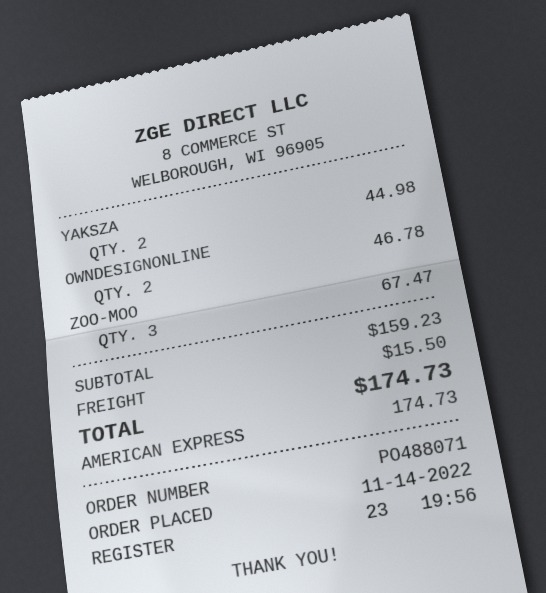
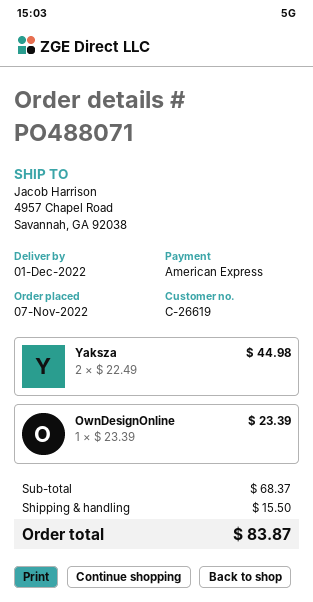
order date: 2022-11-14 -> 2022-11-07
OWNDESIGNONLINE: 2 for 46.78 -> 1 for 23.39
ZOO-MOO: 3 for 67.47 -> none
subtotal: 159.23 -> 68.37
total: 174.73 -> 83.87

